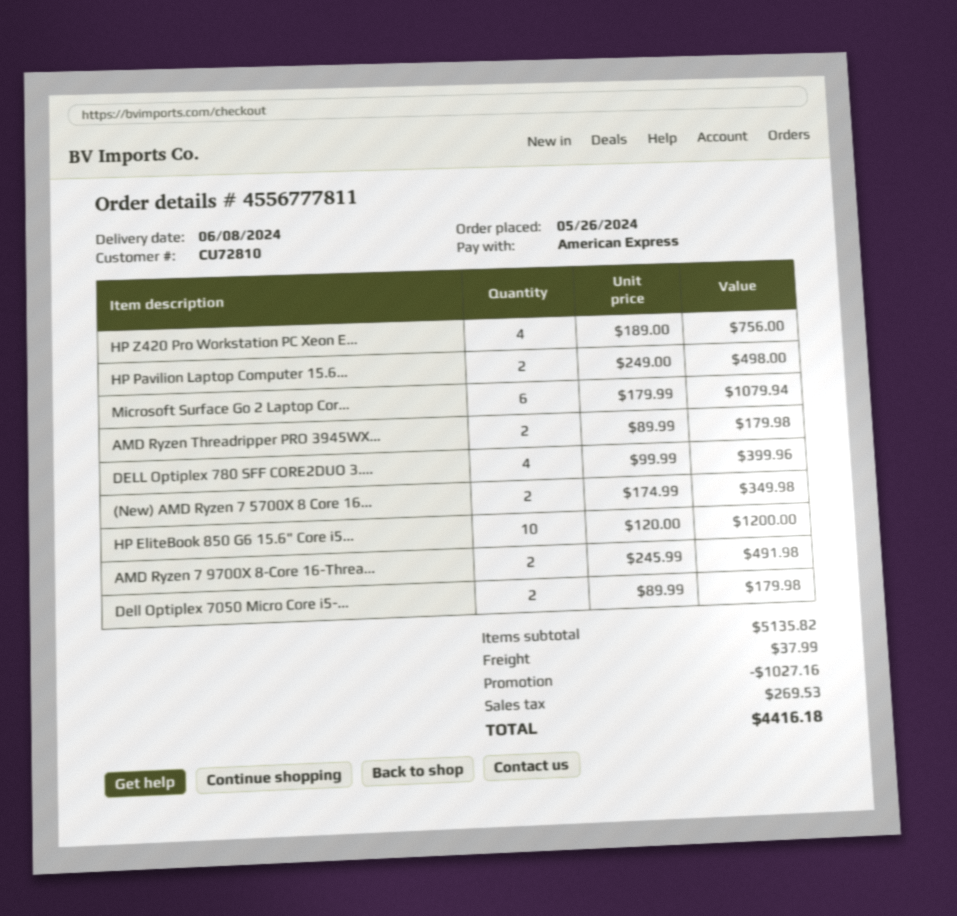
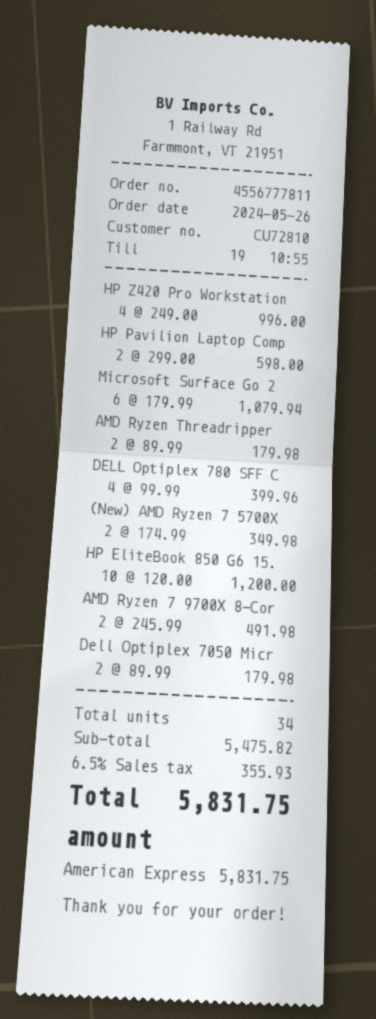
HP Z420 Pro Workstation PC Xeon E...: 4 x 189.00 = 756.00 -> 4 x 249.00 = 996.00
HP Pavilion Laptop Computer 15.6...: 2 x 249.00 = 498.00 -> 2 x 299.00 = 598.00
subtotal: 5135.82 -> 5475.82
discount: 1027.16 -> none
shipping: 37.99 -> none
tax: 269.53 -> 355.93
total: 4416.18 -> 5831.75

